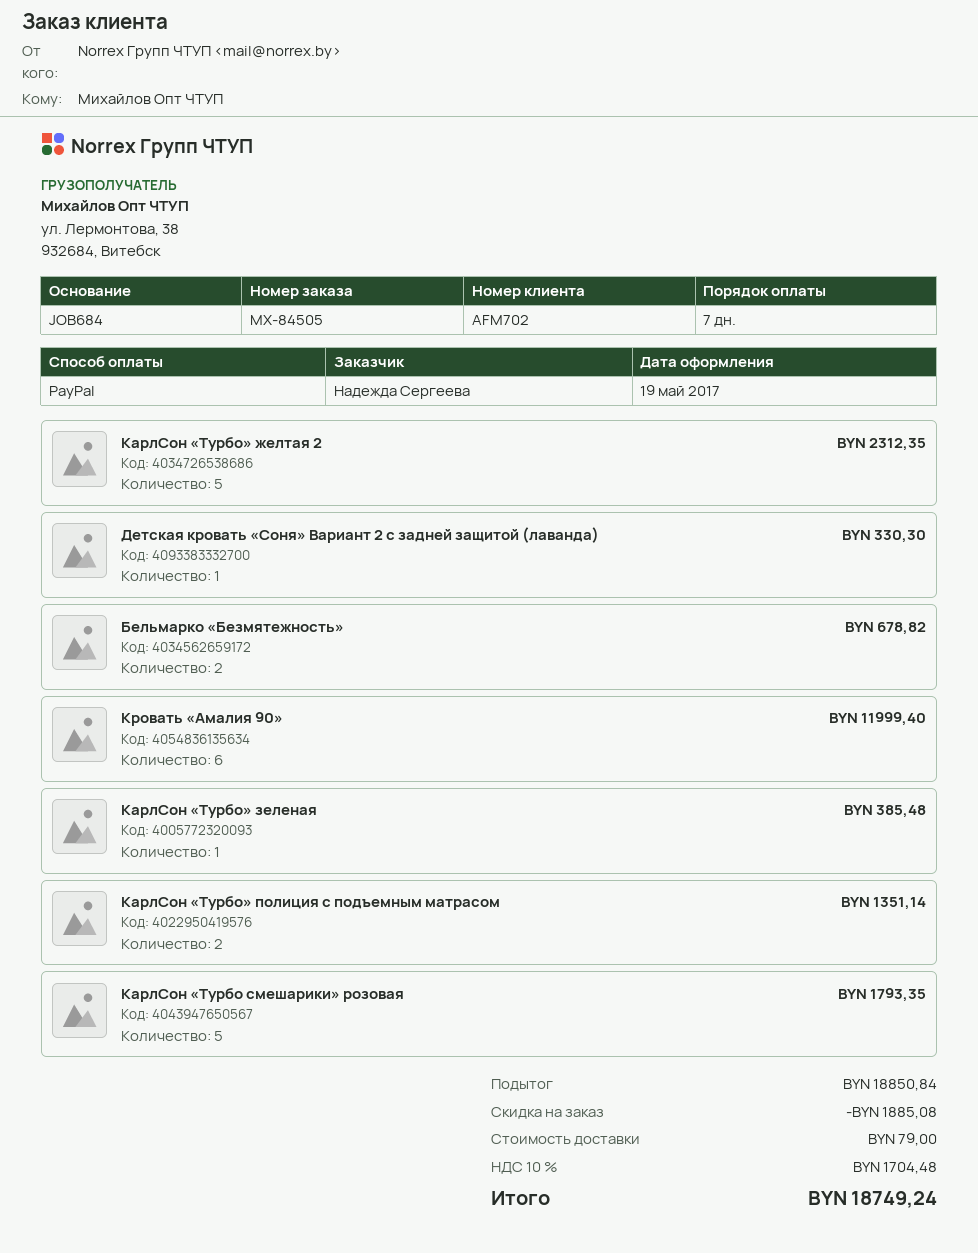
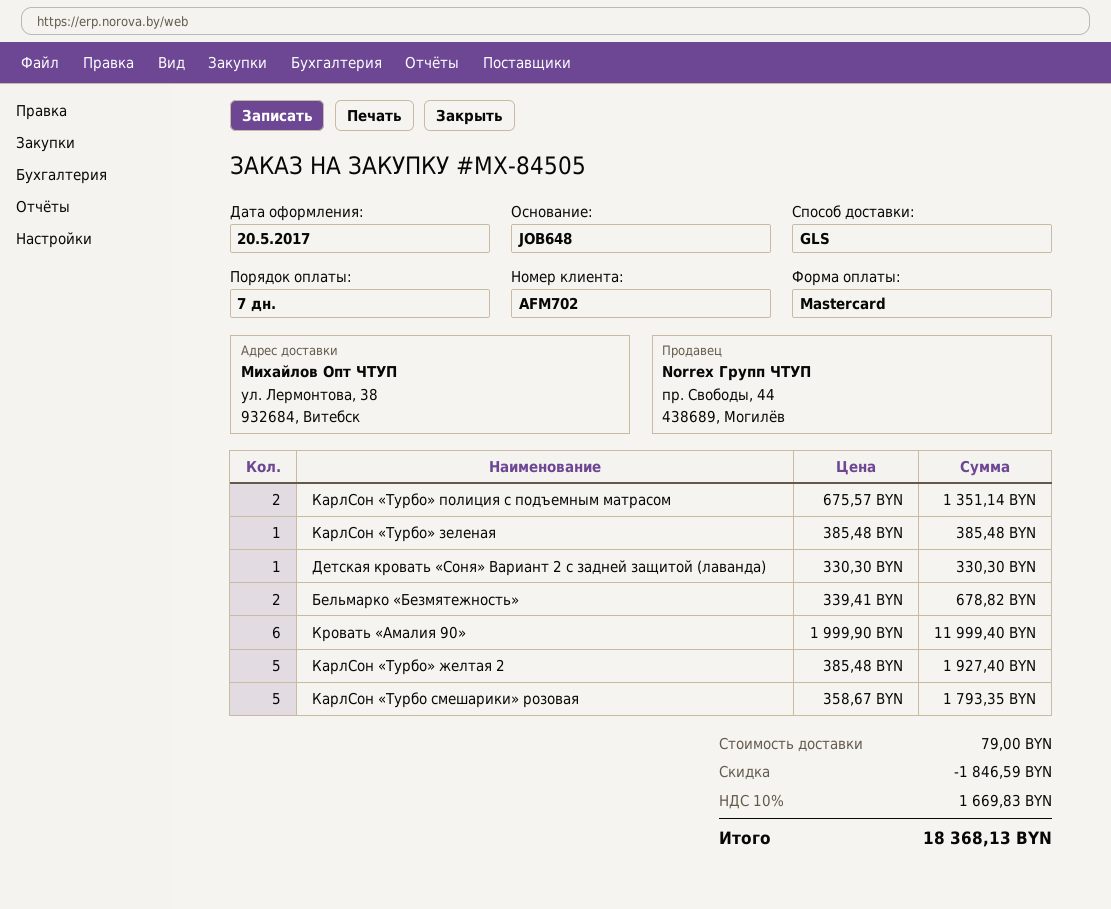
order date: 2017-05-19 -> 2017-05-20
reference: JOB684 -> JOB648
payment method: PayPal -> Mastercard
КарлСон «Турбо» желтая 2: 5 for 2312.35 -> 5 for 1927.40
discount: 1885.08 -> 1846.59
tax: 10% = 1704.48 -> 10% = 1669.83
total: 18749.24 -> 18368.13

